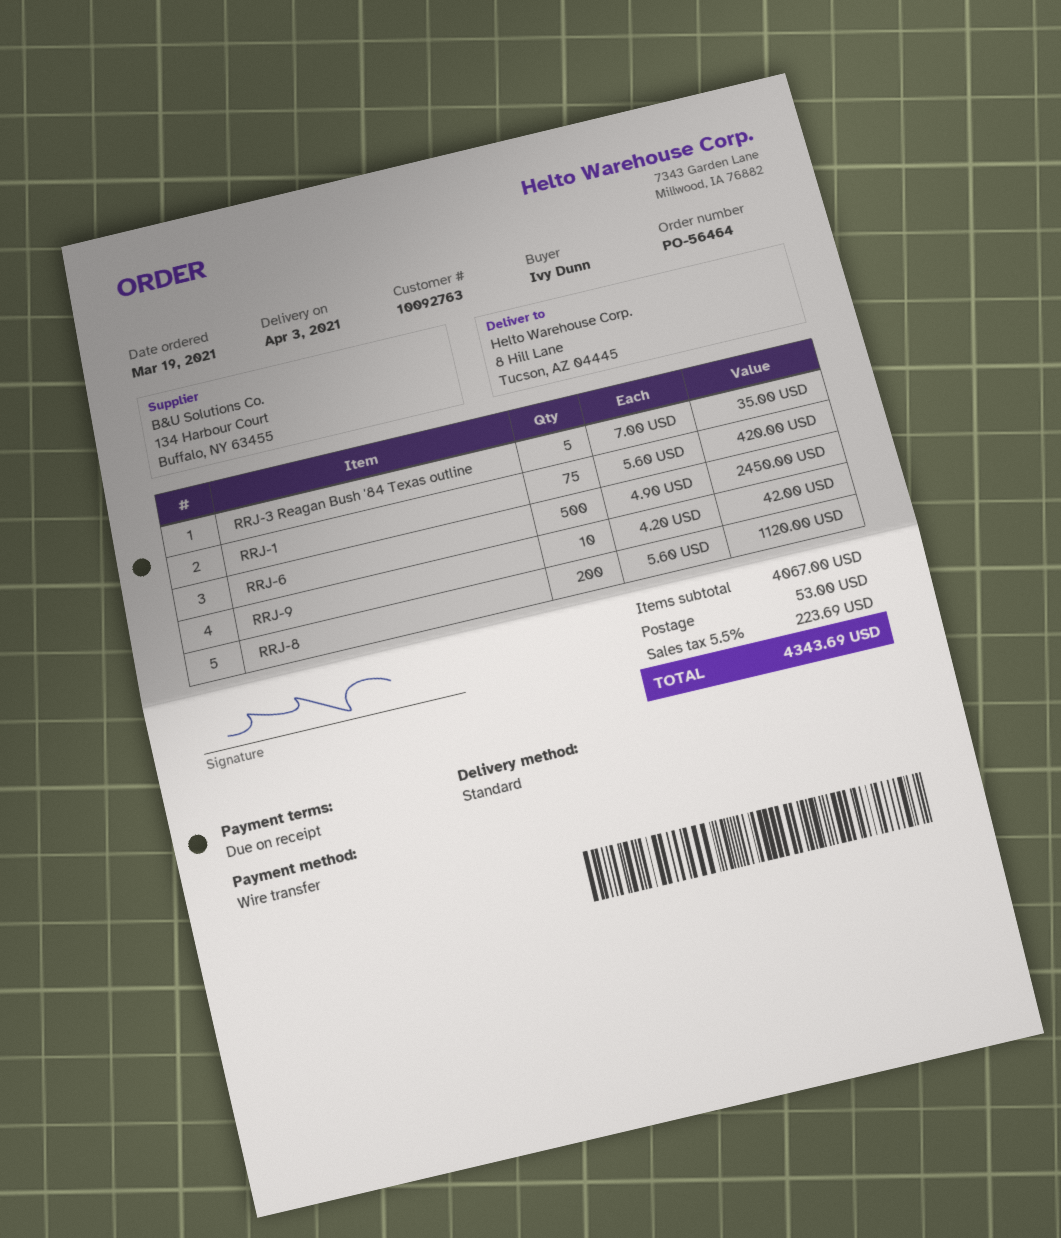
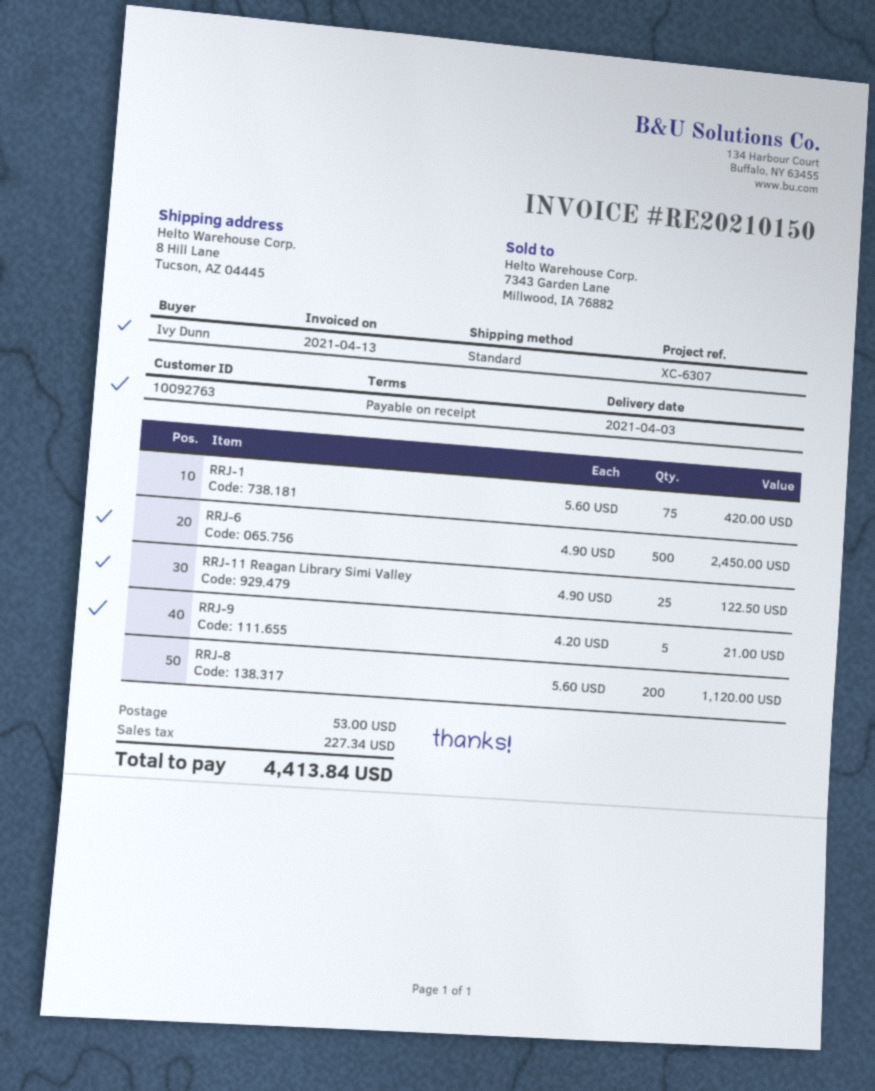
RRJ-3 Reagan Bush '84 Texas outline: 5 x 7.00 = 35.00 -> none
RRJ-9: 10 x 4.20 = 42.00 -> 5 x 4.20 = 21.00
RRJ-11 Reagan Library Simi Valley: none -> 25 x 4.90 = 122.50
tax: 223.69 -> 227.34
total: 4343.69 -> 4413.84

